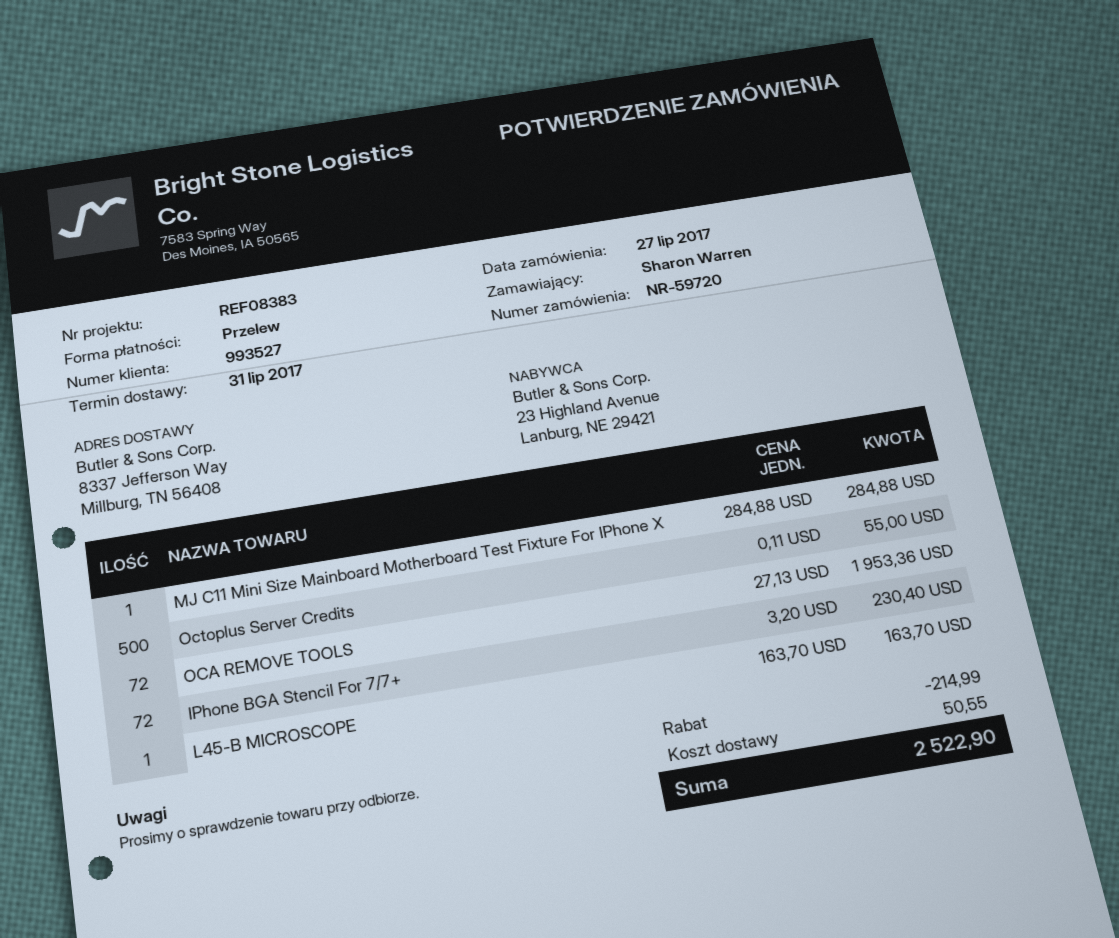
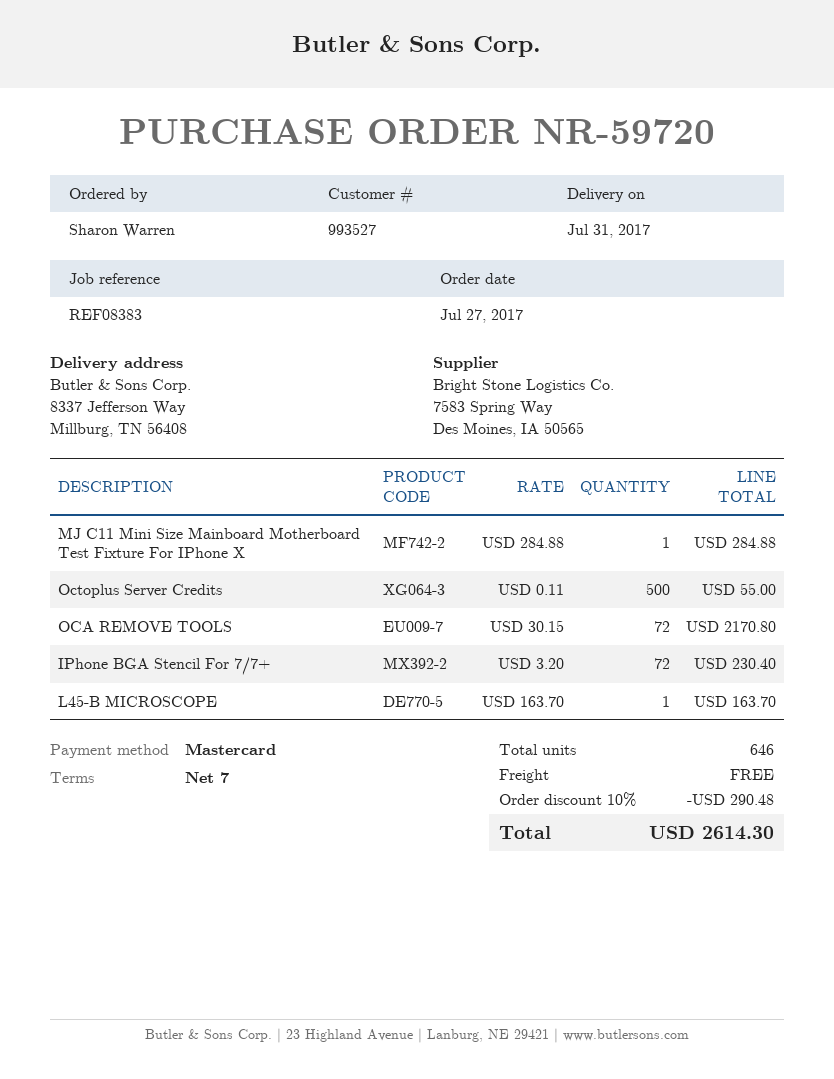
payment method: bank transfer -> Mastercard
OCA REMOVE TOOLS: 72 x 27.13 = 1953.36 -> 72 x 30.15 = 2170.80
discount: 214.99 -> 290.48
shipping: 50.55 -> 0.00
total: 2522.90 -> 2614.30

